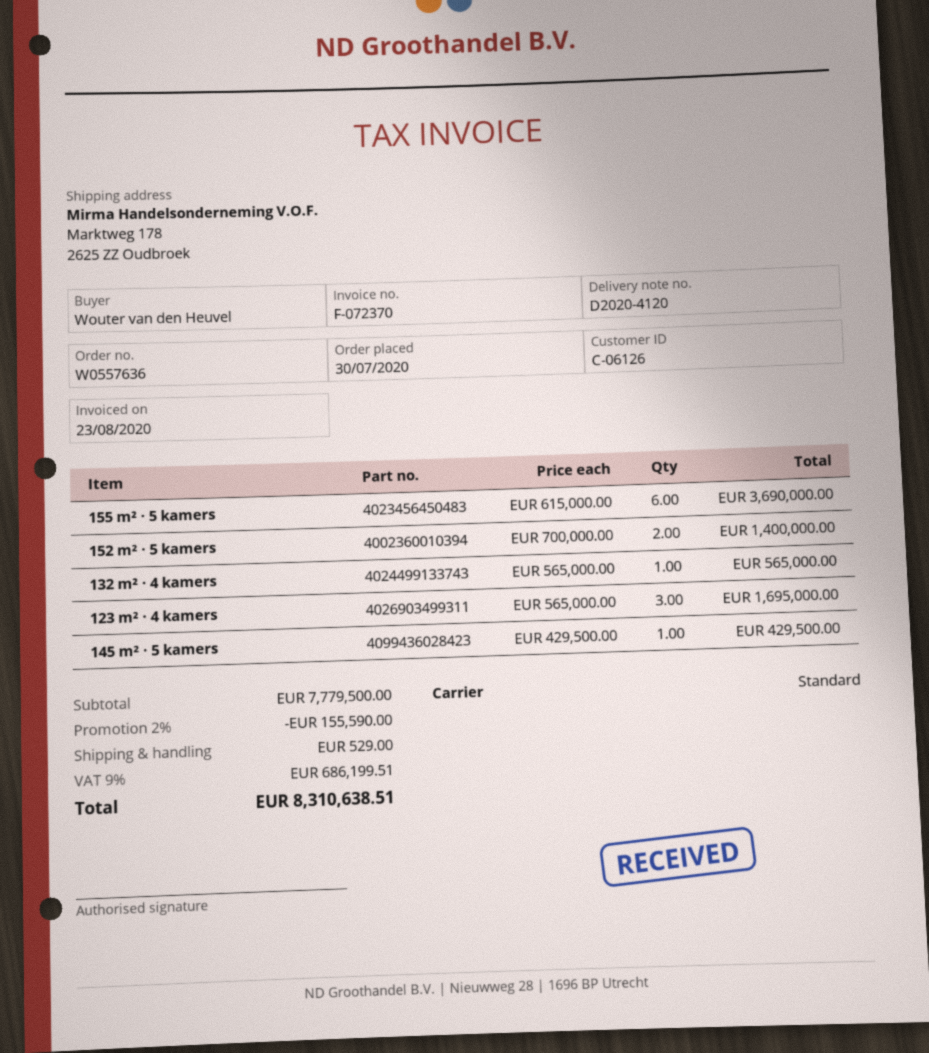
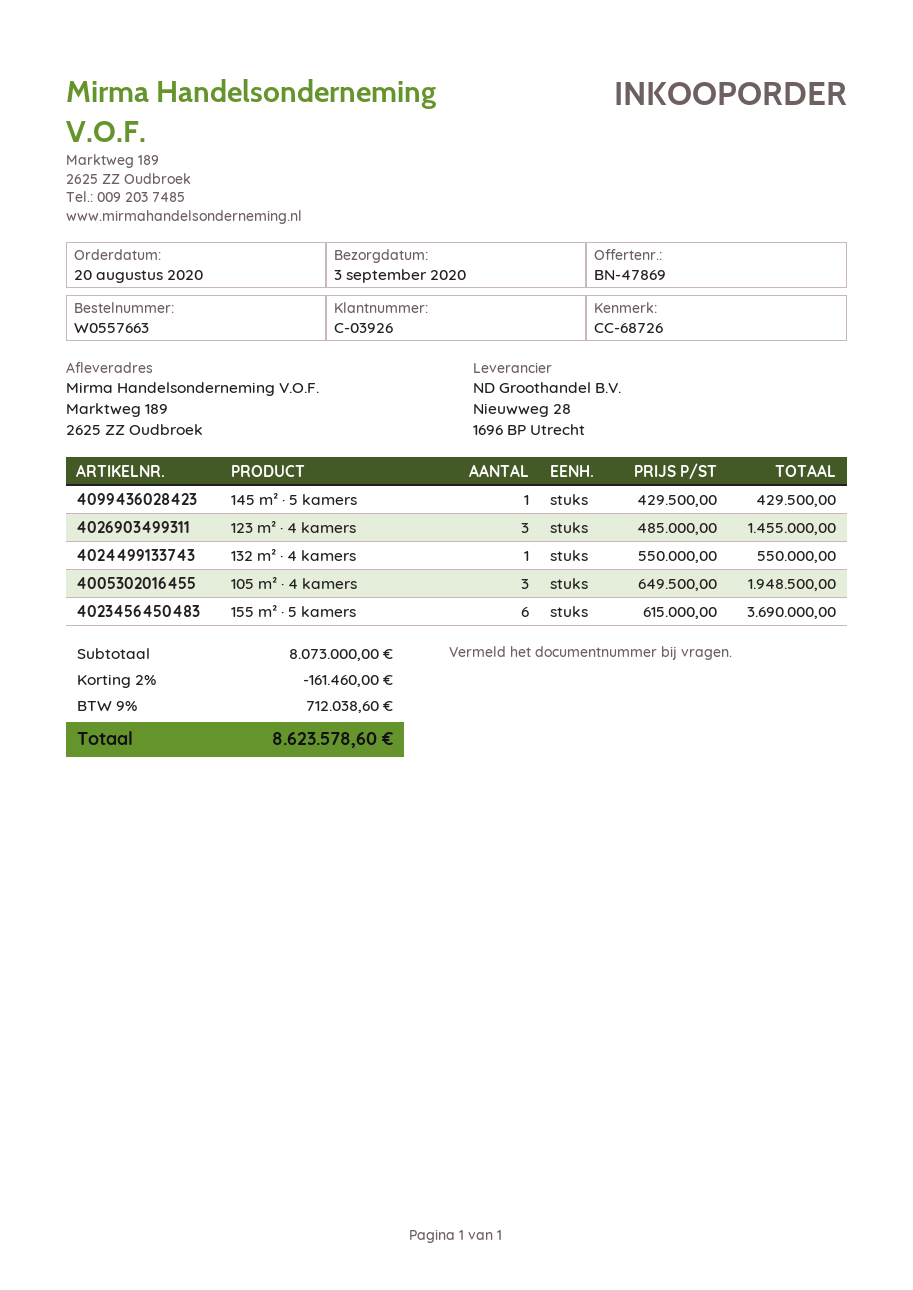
order number: W0557636 -> W0557663
order date: 2020-07-30 -> 2020-08-20
customer number: C-06126 -> C-03926
ship to: Marktweg 178, 2625 ZZ Oudbroek -> Marktweg 189, 2625 ZZ Oudbroek
152 m² · 5 kamers: 2 x 700000.00 = 1400000.00 -> none
132 m² · 4 kamers: 1 x 565000.00 = 565000.00 -> 1 x 550000.00 = 550000.00
123 m² · 4 kamers: 3 x 565000.00 = 1695000.00 -> 3 x 485000.00 = 1455000.00
105 m² · 4 kamers: none -> 3 x 649500.00 = 1948500.00
subtotal: 7779500.00 -> 8073000.00
discount: 2% = 155590.00 -> 2% = 161460.00
shipping: 529.00 -> none
tax: 9% = 686199.51 -> 9% = 712038.60
total: 8310638.51 -> 8623578.60

